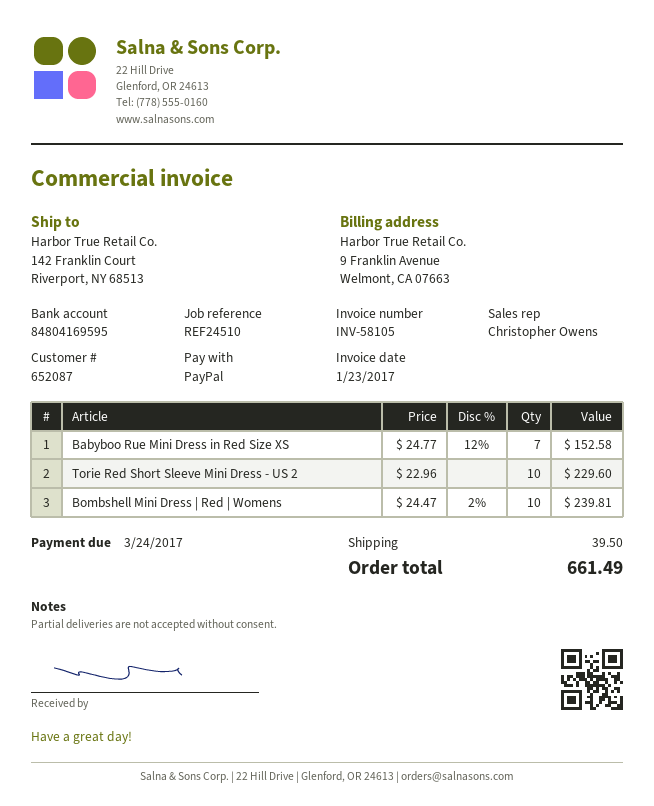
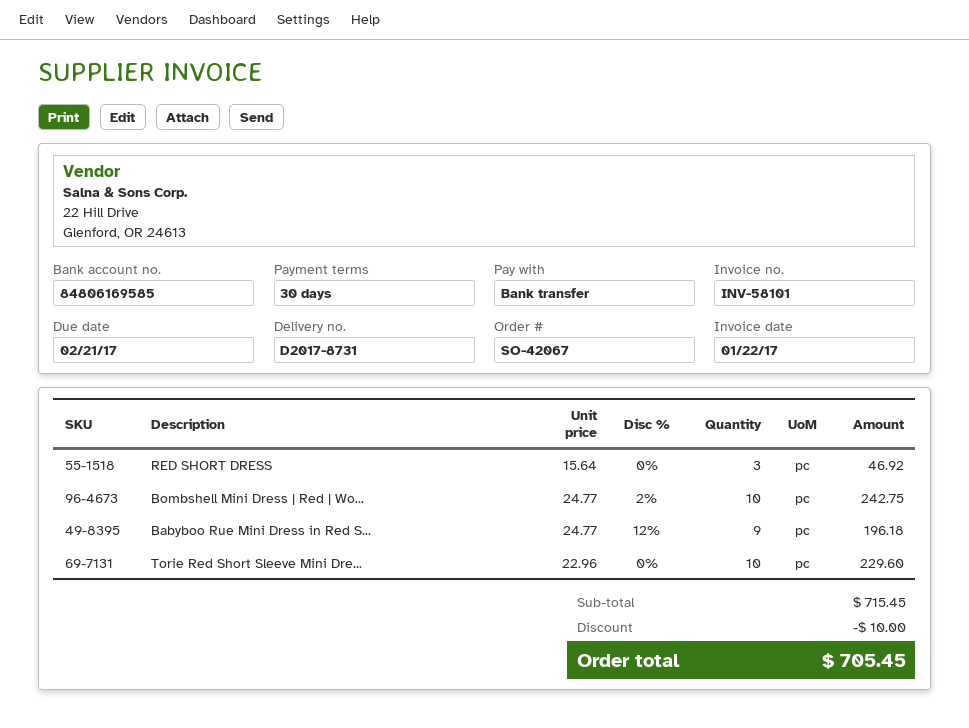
invoice number: INV-58105 -> INV-58101
invoice date: 2017-01-23 -> 2017-01-22
due date: 2017-03-24 -> 2017-02-21
payment method: PayPal -> bank transfer
bank account: 84804169595 -> 84806169585
Babyboo Rue Mini Dress in Red Size XS: 7 x 24.77 - 12% = 152.58 -> 9 x 24.77 - 12% = 196.18
Bombshell Mini Dress | Red | Womens: 10 x 24.47 - 2% = 239.81 -> 10 x 24.77 - 2% = 242.75
RED SHORT DRESS: none -> 3 x 15.64 = 46.92
discount: none -> 10.00
shipping: 39.50 -> none
total: 661.49 -> 705.45

